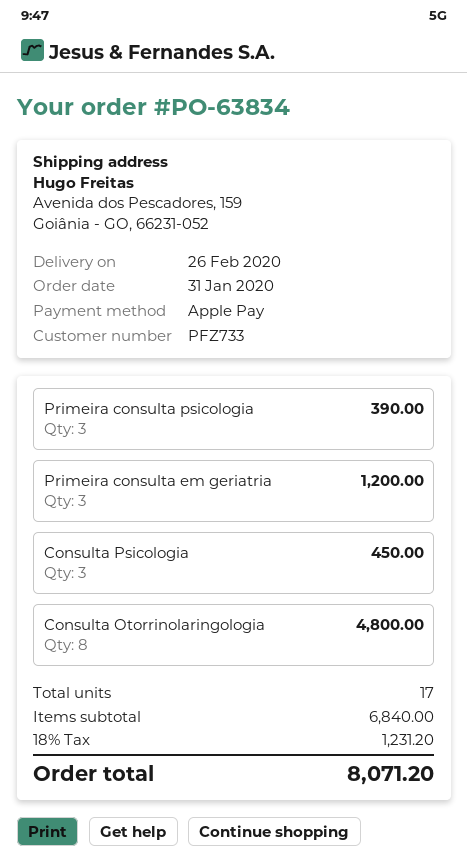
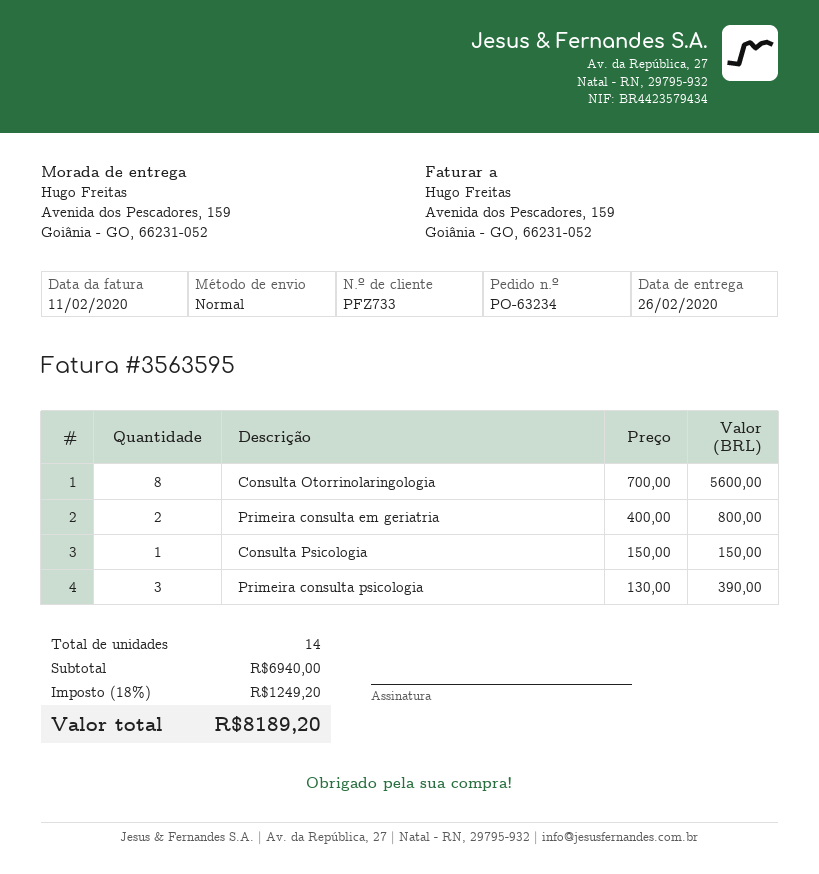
order number: PO-63834 -> PO-63234
Primeira consulta em geriatria: 3 for 1200.00 -> 2 for 800.00
Consulta Psicologia: 3 for 450.00 -> 1 for 150.00
Consulta Otorrinolaringologia: 8 for 4800.00 -> 8 for 5600.00
total quantity: 17 -> 14
subtotal: 6840.00 -> 6940.00
tax: 18% = 1231.20 -> 18% = 1249.20
total: 8071.20 -> 8189.20

